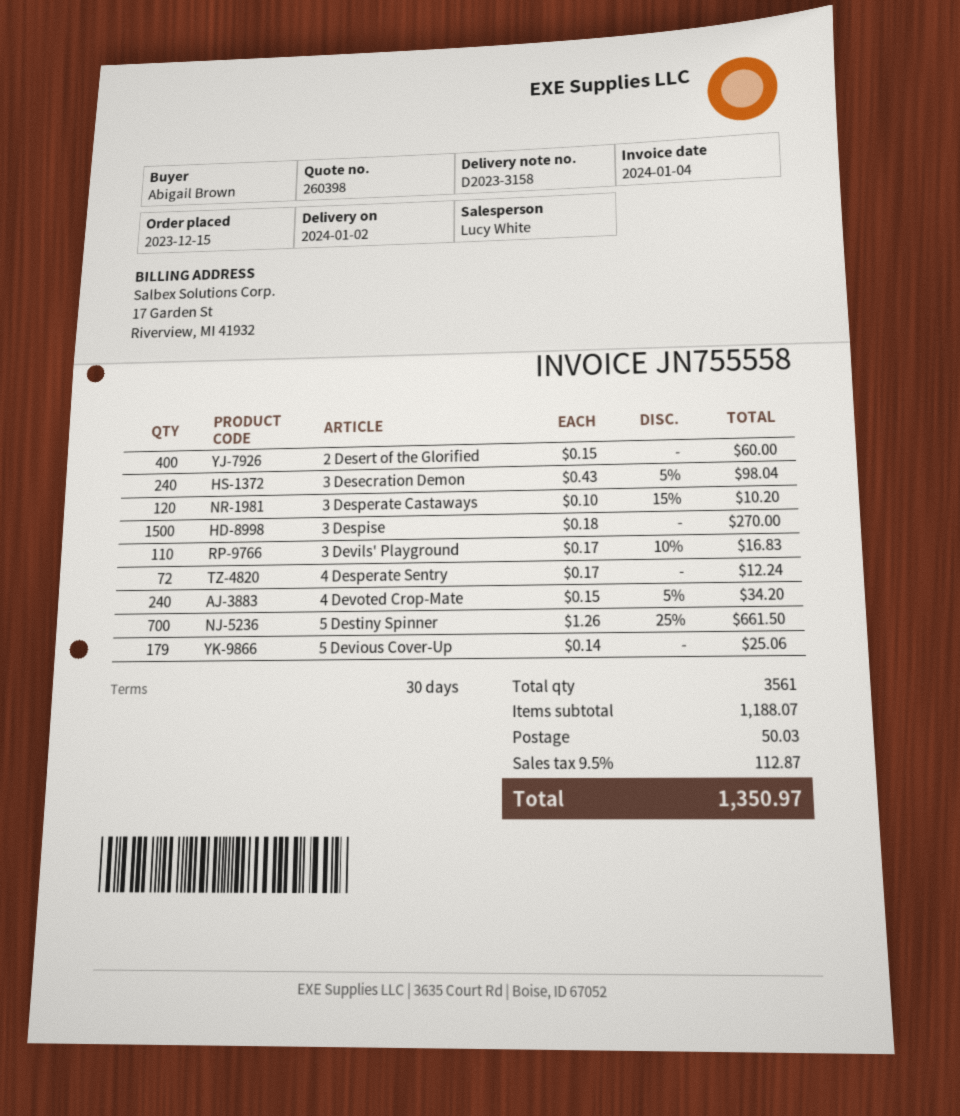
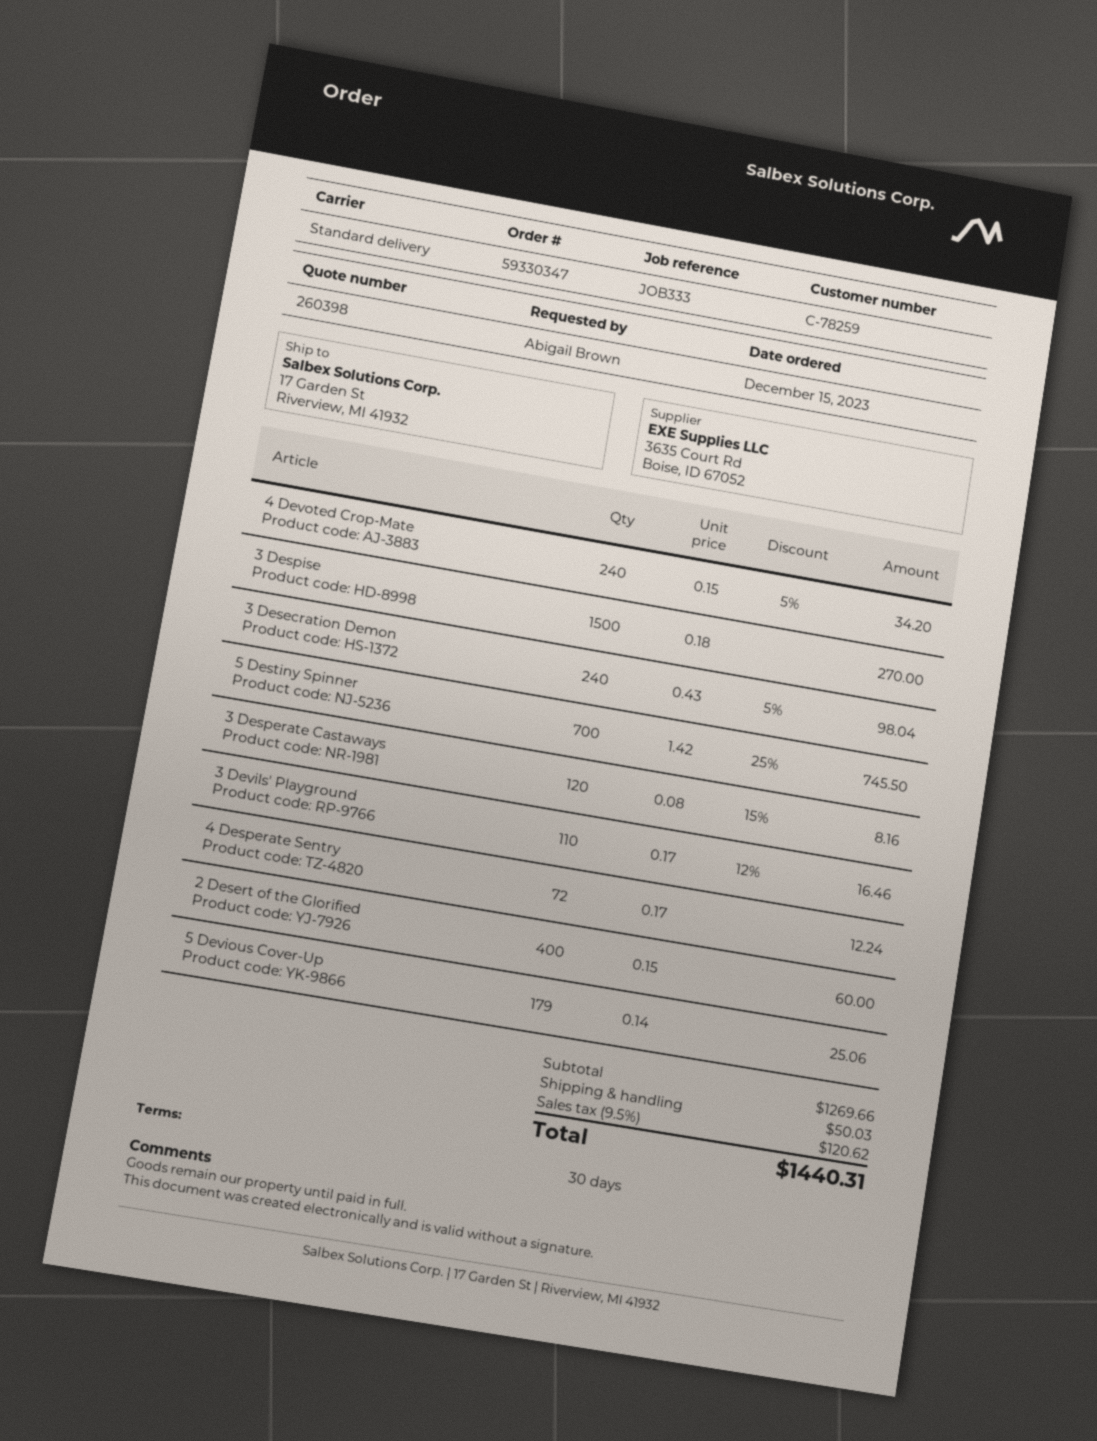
3 Desperate Castaways: 120 x 0.10 - 15% = 10.20 -> 120 x 0.08 - 15% = 8.16
3 Devils' Playground: 110 x 0.17 - 10% = 16.83 -> 110 x 0.17 - 12% = 16.46
5 Destiny Spinner: 700 x 1.26 - 25% = 661.50 -> 700 x 1.42 - 25% = 745.50
subtotal: 1188.07 -> 1269.66
tax: 9.5% = 112.87 -> 9.5% = 120.62
total: 1350.97 -> 1440.31

